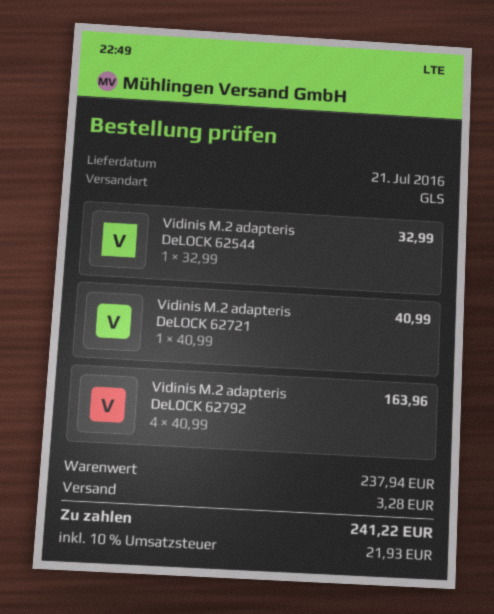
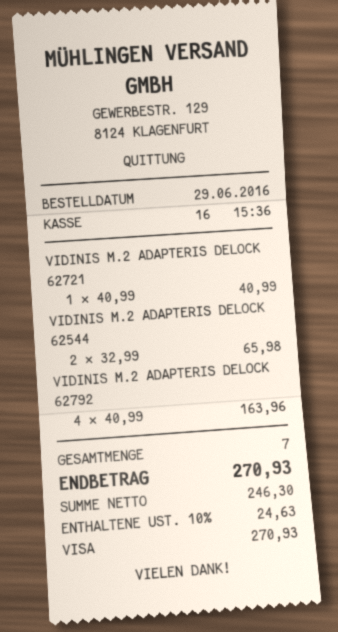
Vidinis M.2 adapteris DeLOCK 62544: 1 x 32.99 = 32.99 -> 2 x 32.99 = 65.98
shipping: 3.28 -> none
tax: 10% = 21.93 -> 10% = 24.63
total: 241.22 -> 270.93

